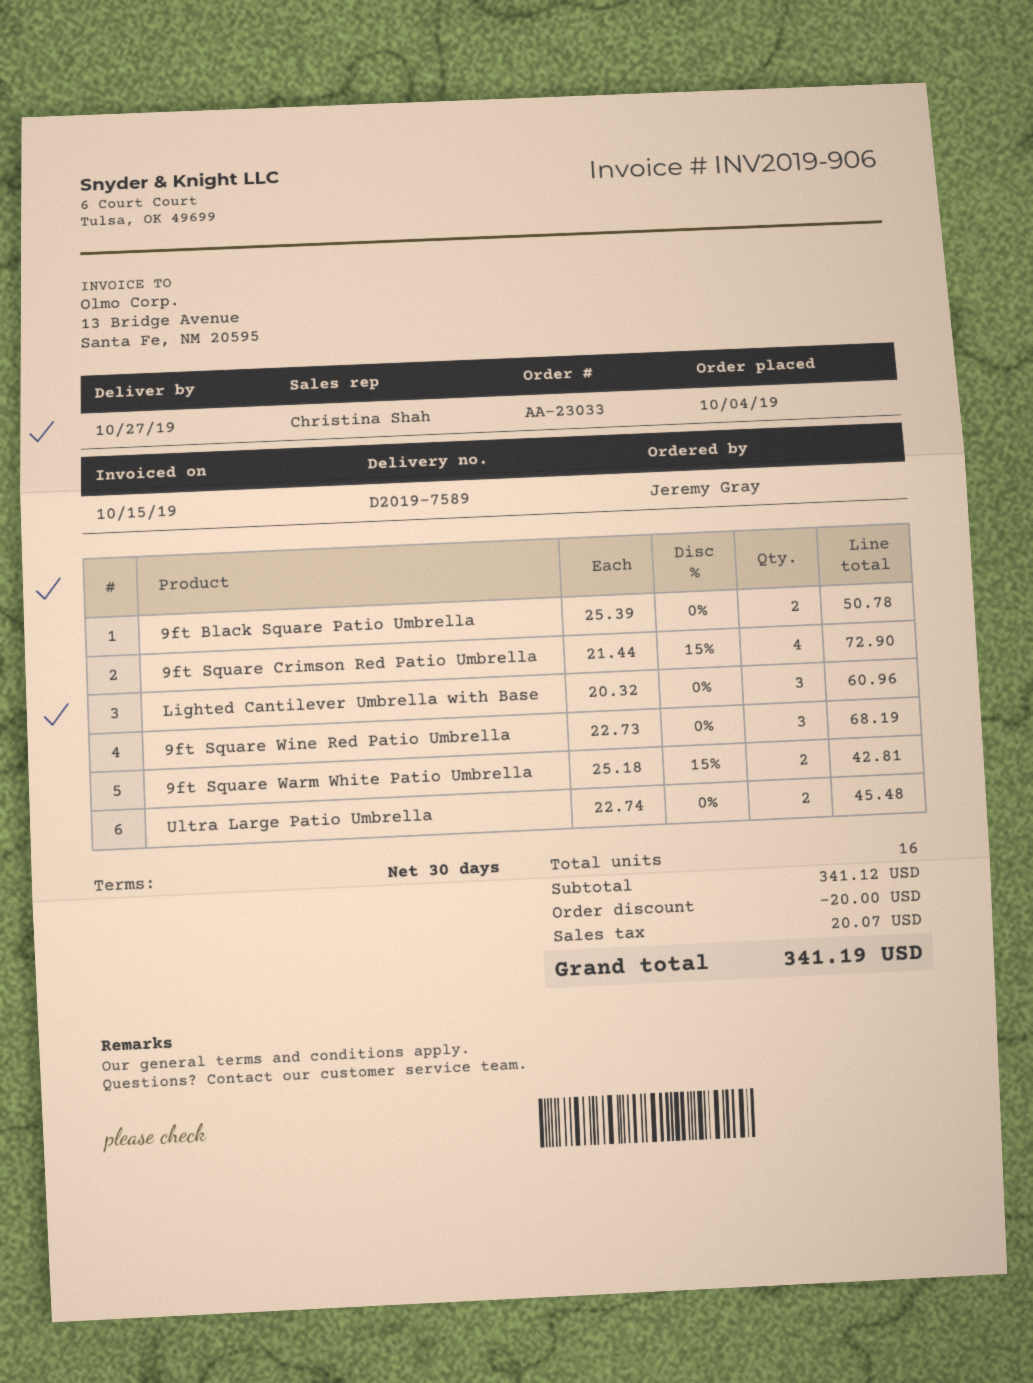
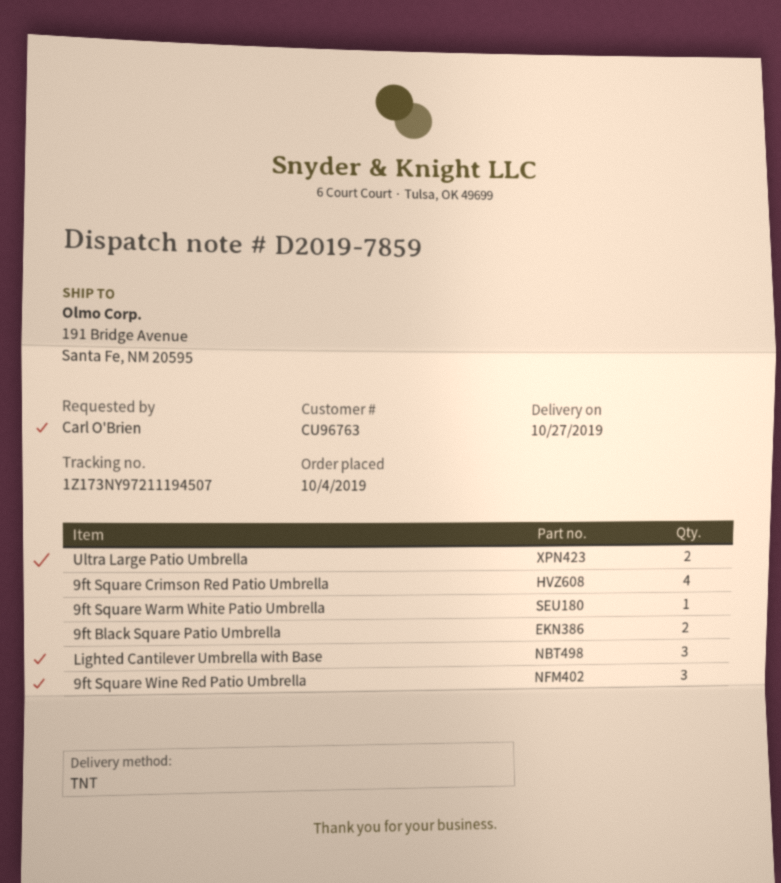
delivery note number: D2019-7589 -> D2019-7859
ordered by: Jeremy Gray -> Carl O'Brien
9ft Square Warm White Patio Umbrella: 2 -> 1

